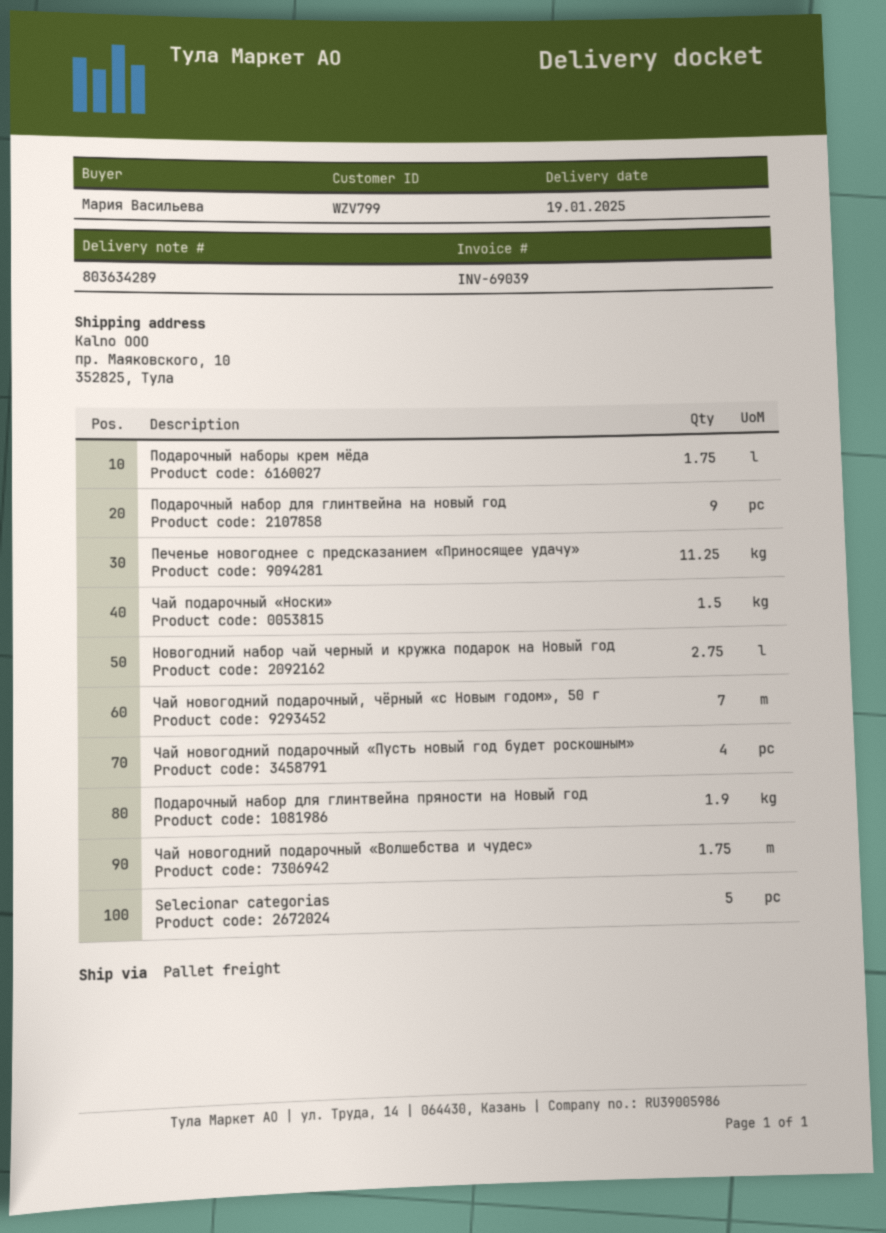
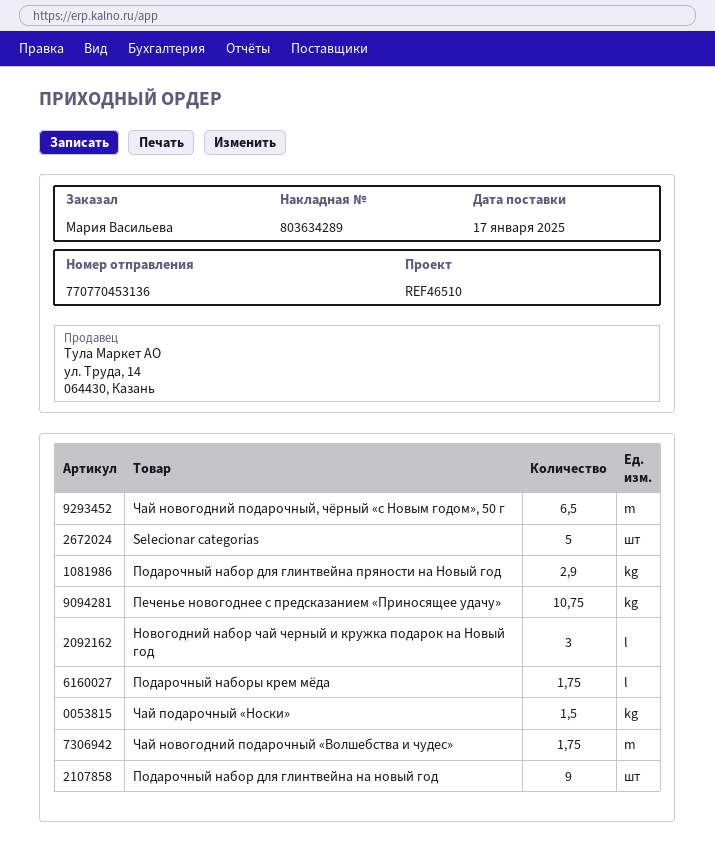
delivery date: 2025-01-19 -> 2025-01-17
Печенье новогоднее с предсказанием «Приносящее удачу»: 11.25 -> 10.75
Новогодний набор чай черный и кружка подарок на Новый год: 2.75 -> 3
Чай новогодний подарочный, чёрный «с Новым годом», 50 г: 7 -> 6.5
Чай новогодний подарочный «Пусть новый год будет роскошным»: 4 -> none
Подарочный набор для глинтвейна пряности на Новый год: 1.9 -> 2.9

